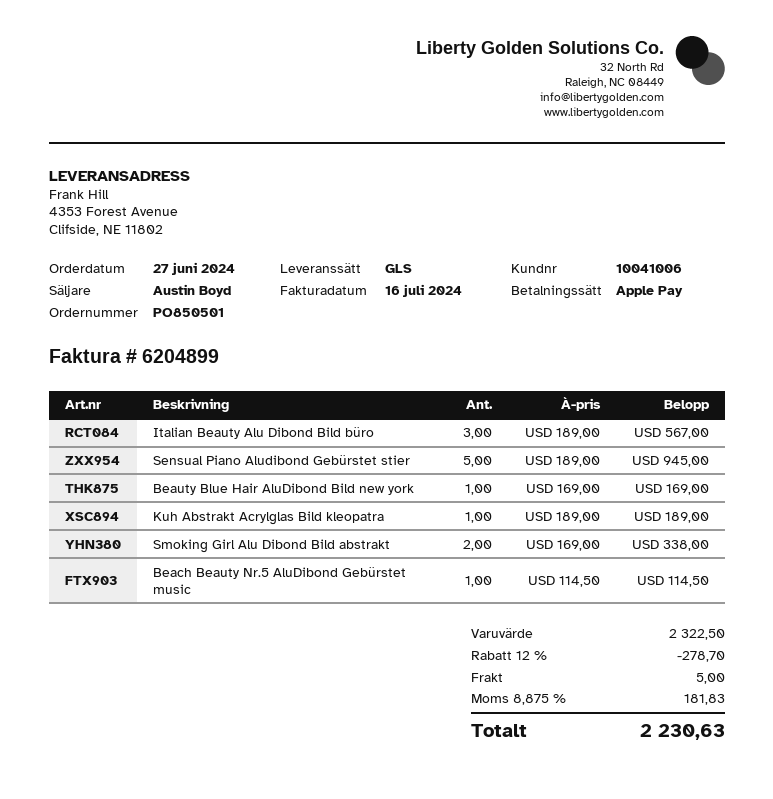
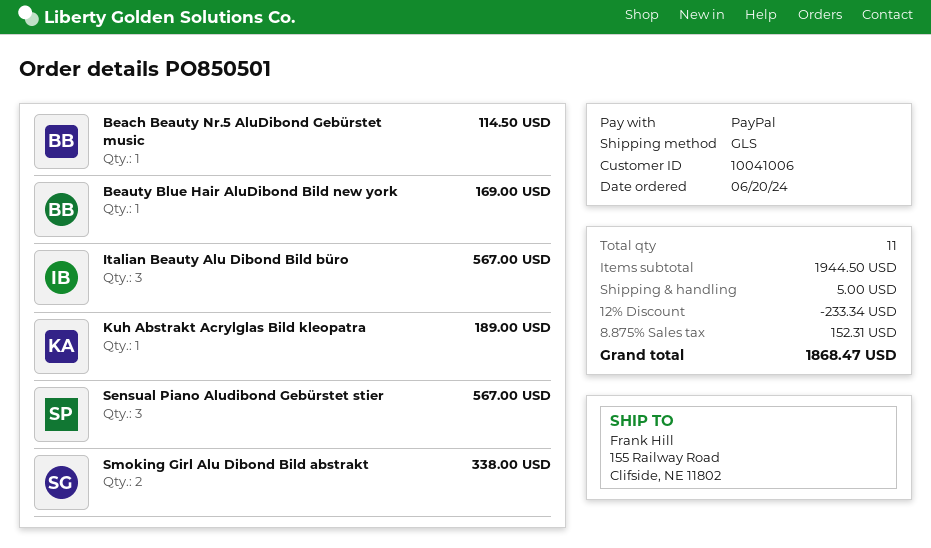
order date: 2024-06-27 -> 2024-06-20
payment method: Apple Pay -> PayPal
ship to: 4353 Forest Avenue, Clifside, NE 11802 -> 155 Railway Road, Clifside, NE 11802
Sensual Piano Aludibond Gebürstet stier: 5 for 945.00 -> 3 for 567.00
subtotal: 2322.50 -> 1944.50
discount: 12% = 278.70 -> 12% = 233.34
tax: 8.875% = 181.83 -> 8.875% = 152.31
total: 2230.63 -> 1868.47

